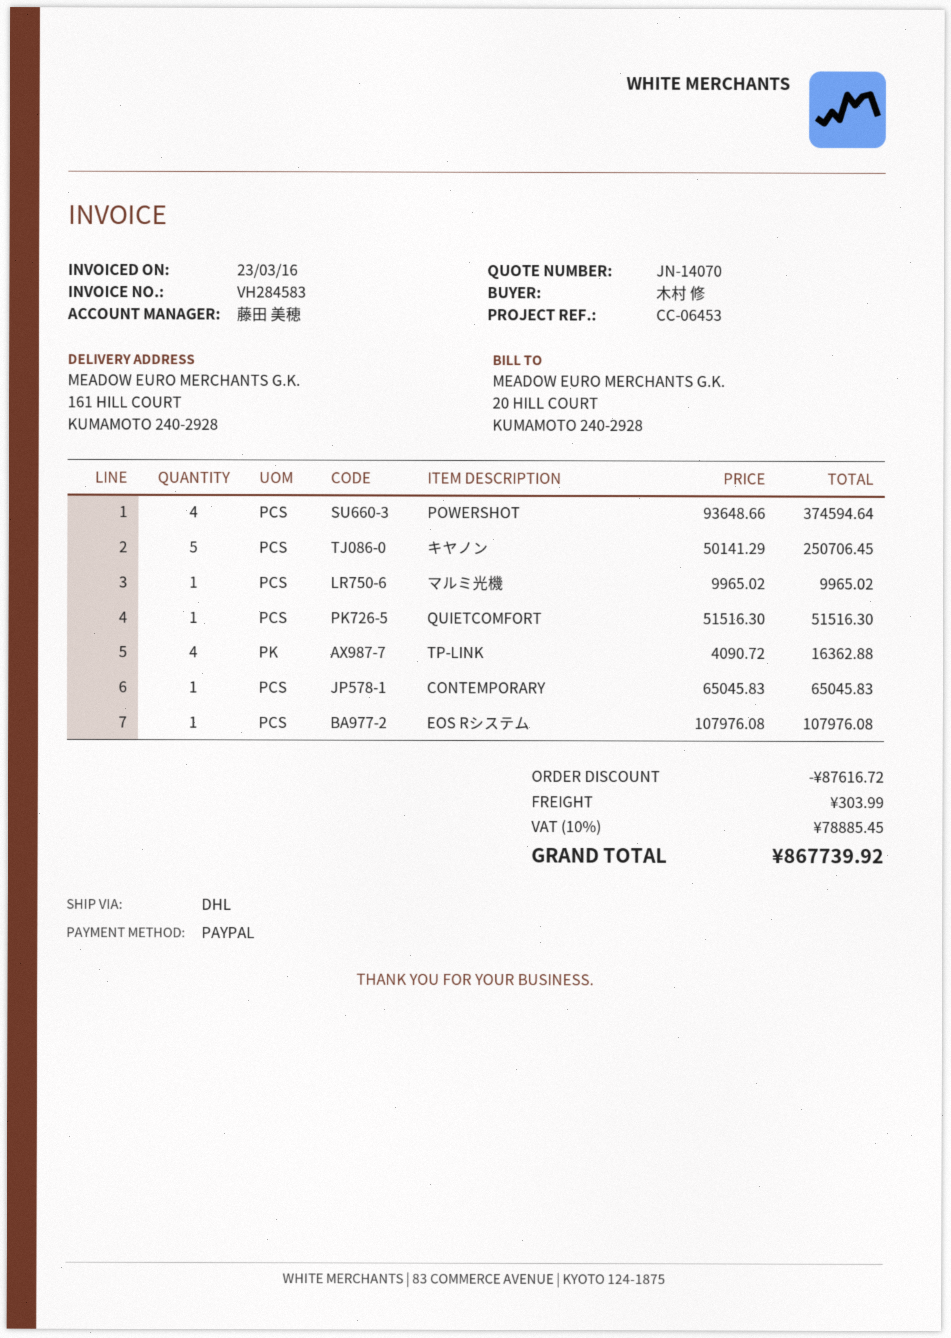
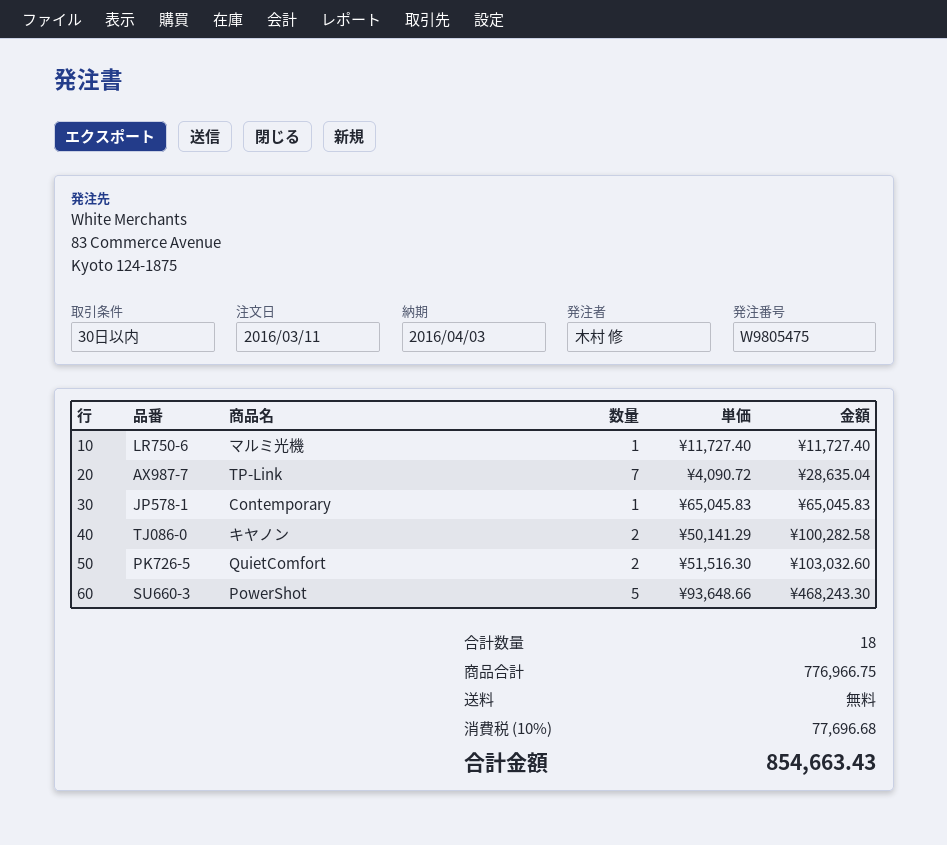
POWERSHOT: 4 x 93648.66 = 374594.64 -> 5 x 93648.66 = 468243.30
キヤノン: 5 x 50141.29 = 250706.45 -> 2 x 50141.29 = 100282.58
マルミ光機: 1 x 9965.02 = 9965.02 -> 1 x 11727.40 = 11727.40
QUIETCOMFORT: 1 x 51516.30 = 51516.30 -> 2 x 51516.30 = 103032.60
TP-LINK: 4 x 4090.72 = 16362.88 -> 7 x 4090.72 = 28635.04
EOS Rシステム: 1 x 107976.08 = 107976.08 -> none
discount: 87616.72 -> none
shipping: 303.99 -> 0.00
tax: 10% = 78885.45 -> 10% = 77696.68
total: 867739.92 -> 854663.43

